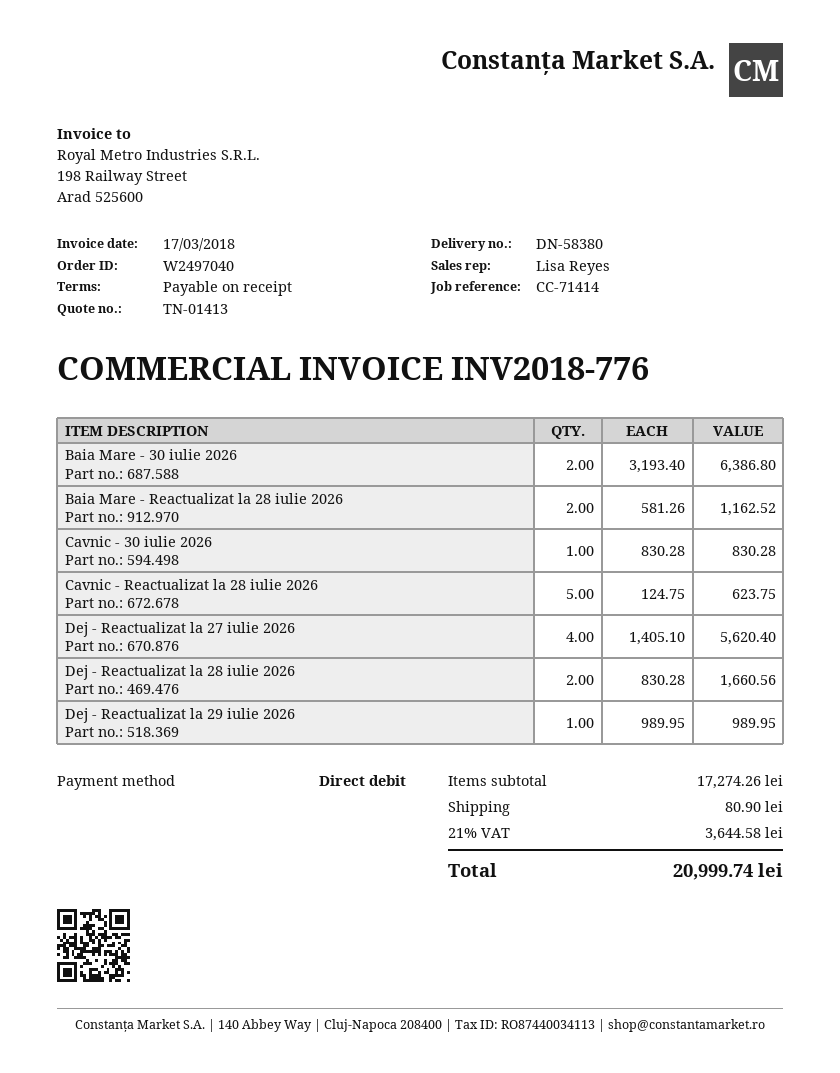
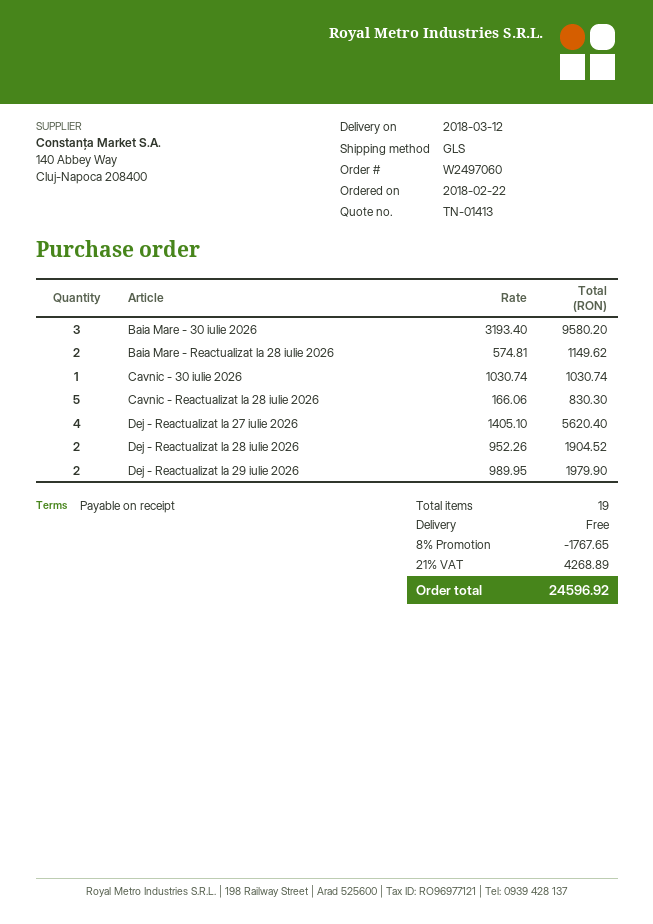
order number: W2497040 -> W2497060
Baia Mare - 30 iulie 2026: 2 x 3193.40 = 6386.80 -> 3 x 3193.40 = 9580.20
Baia Mare - Reactualizat la 28 iulie 2026: 2 x 581.26 = 1162.52 -> 2 x 574.81 = 1149.62
Cavnic - 30 iulie 2026: 1 x 830.28 = 830.28 -> 1 x 1030.74 = 1030.74
Cavnic - Reactualizat la 28 iulie 2026: 5 x 124.75 = 623.75 -> 5 x 166.06 = 830.30
Dej - Reactualizat la 28 iulie 2026: 2 x 830.28 = 1660.56 -> 2 x 952.26 = 1904.52
Dej - Reactualizat la 29 iulie 2026: 1 x 989.95 = 989.95 -> 2 x 989.95 = 1979.90
discount: none -> 8% = 1767.65
shipping: 80.90 -> 0.00
tax: 21% = 3644.58 -> 21% = 4268.89
total: 20999.74 -> 24596.92

